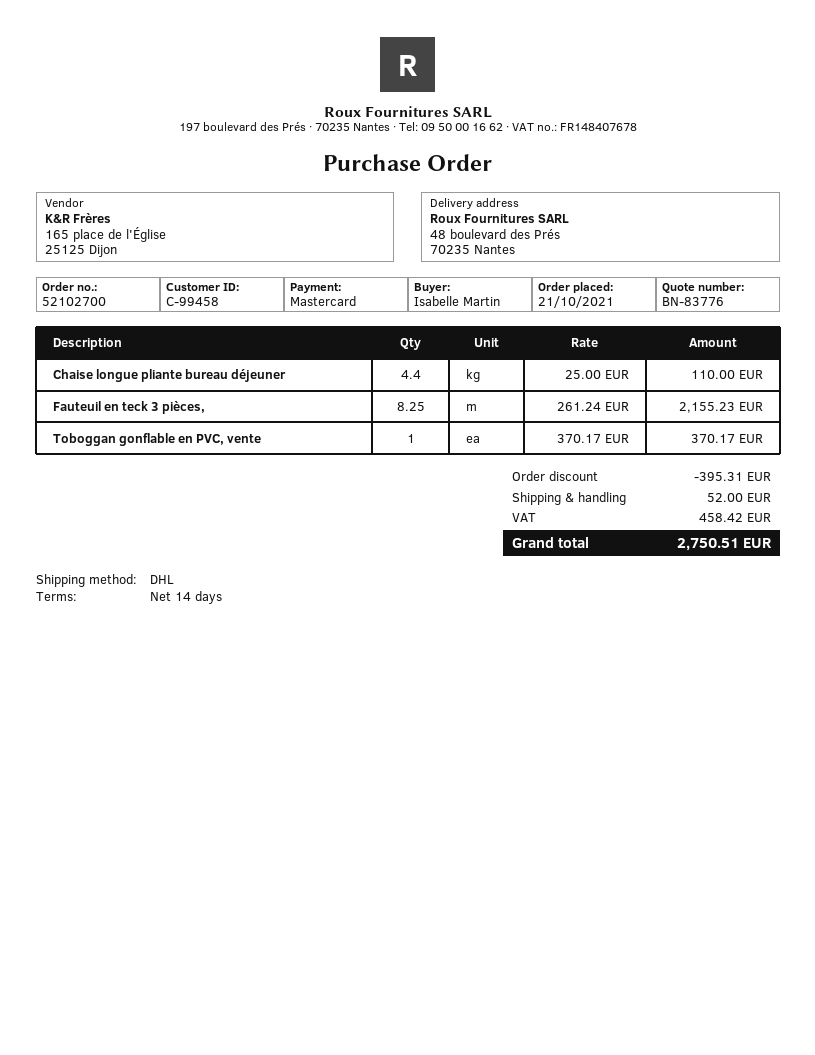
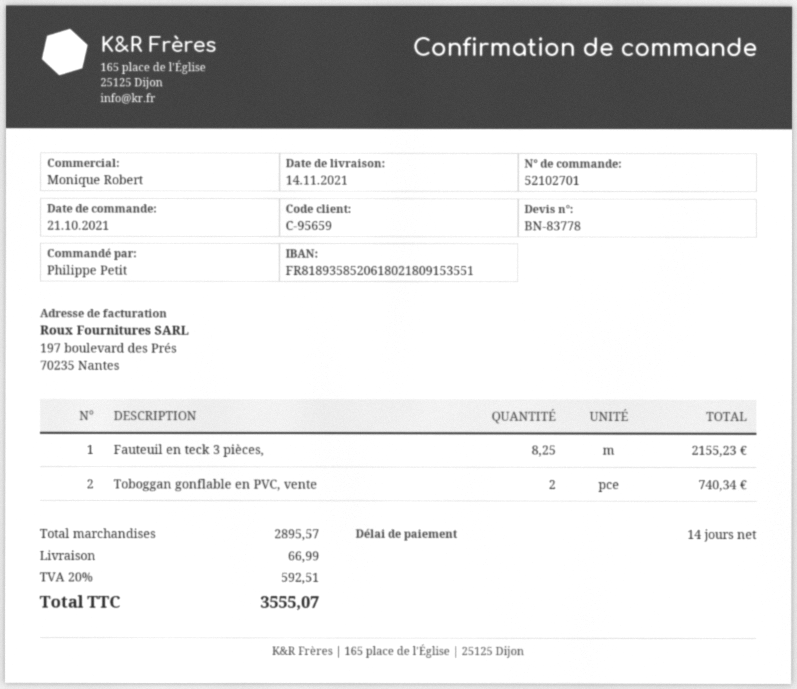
quote number: BN-83776 -> BN-83778
order number: 52102700 -> 52102701
customer number: C-99458 -> C-95659
ordered by: Isabelle Martin -> Philippe Petit
Chaise longue pliante bureau déjeuner: 4.4 for 110.00 -> none
Toboggan gonflable en PVC, vente: 1 for 370.17 -> 2 for 740.34
discount: 395.31 -> none
shipping: 52.00 -> 66.99
tax: 458.42 -> 592.51
total: 2750.51 -> 3555.07

